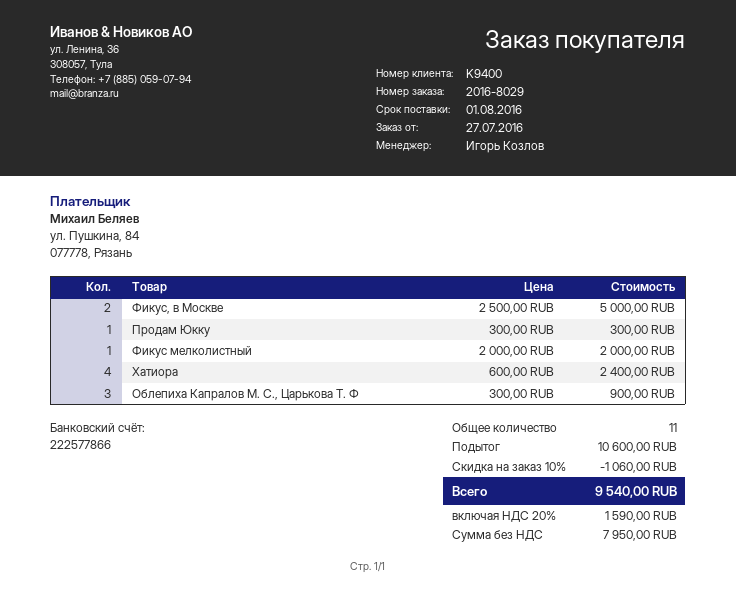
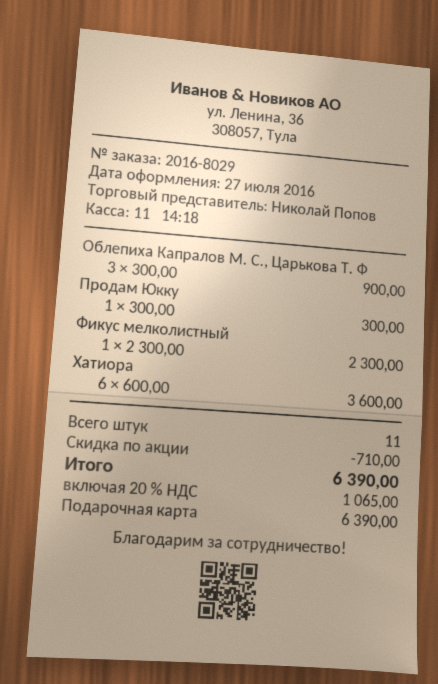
sales rep: Игорь Козлов -> Николай Попов
Фикус, в Москве: 2 x 2500.00 = 5000.00 -> none
Фикус мелколистный: 1 x 2000.00 = 2000.00 -> 1 x 2300.00 = 2300.00
Хатиора: 4 x 600.00 = 2400.00 -> 6 x 600.00 = 3600.00
discount: 1060.00 -> 710.00
tax: 20% = 1590.00 -> 20% = 1065.00
total: 9540.00 -> 6390.00

